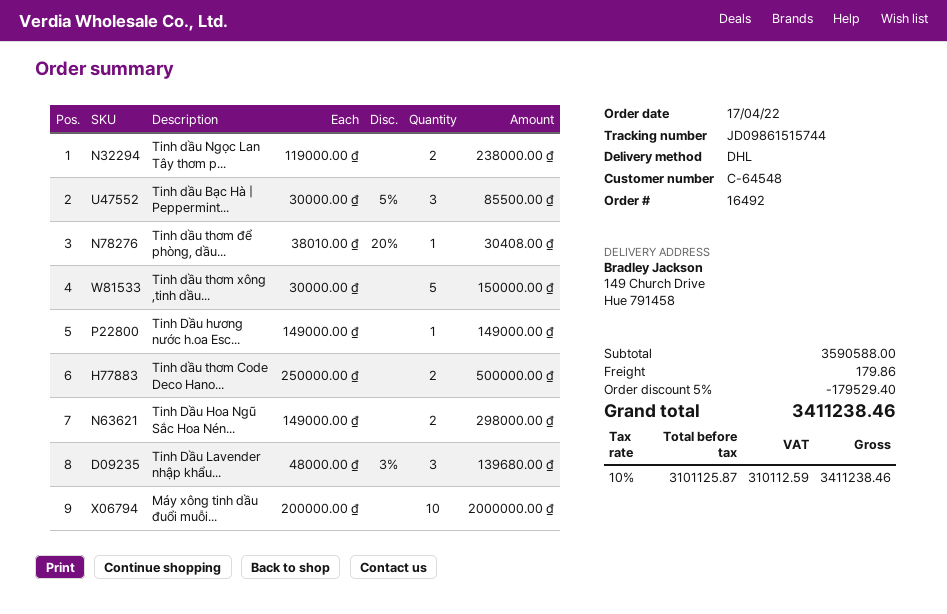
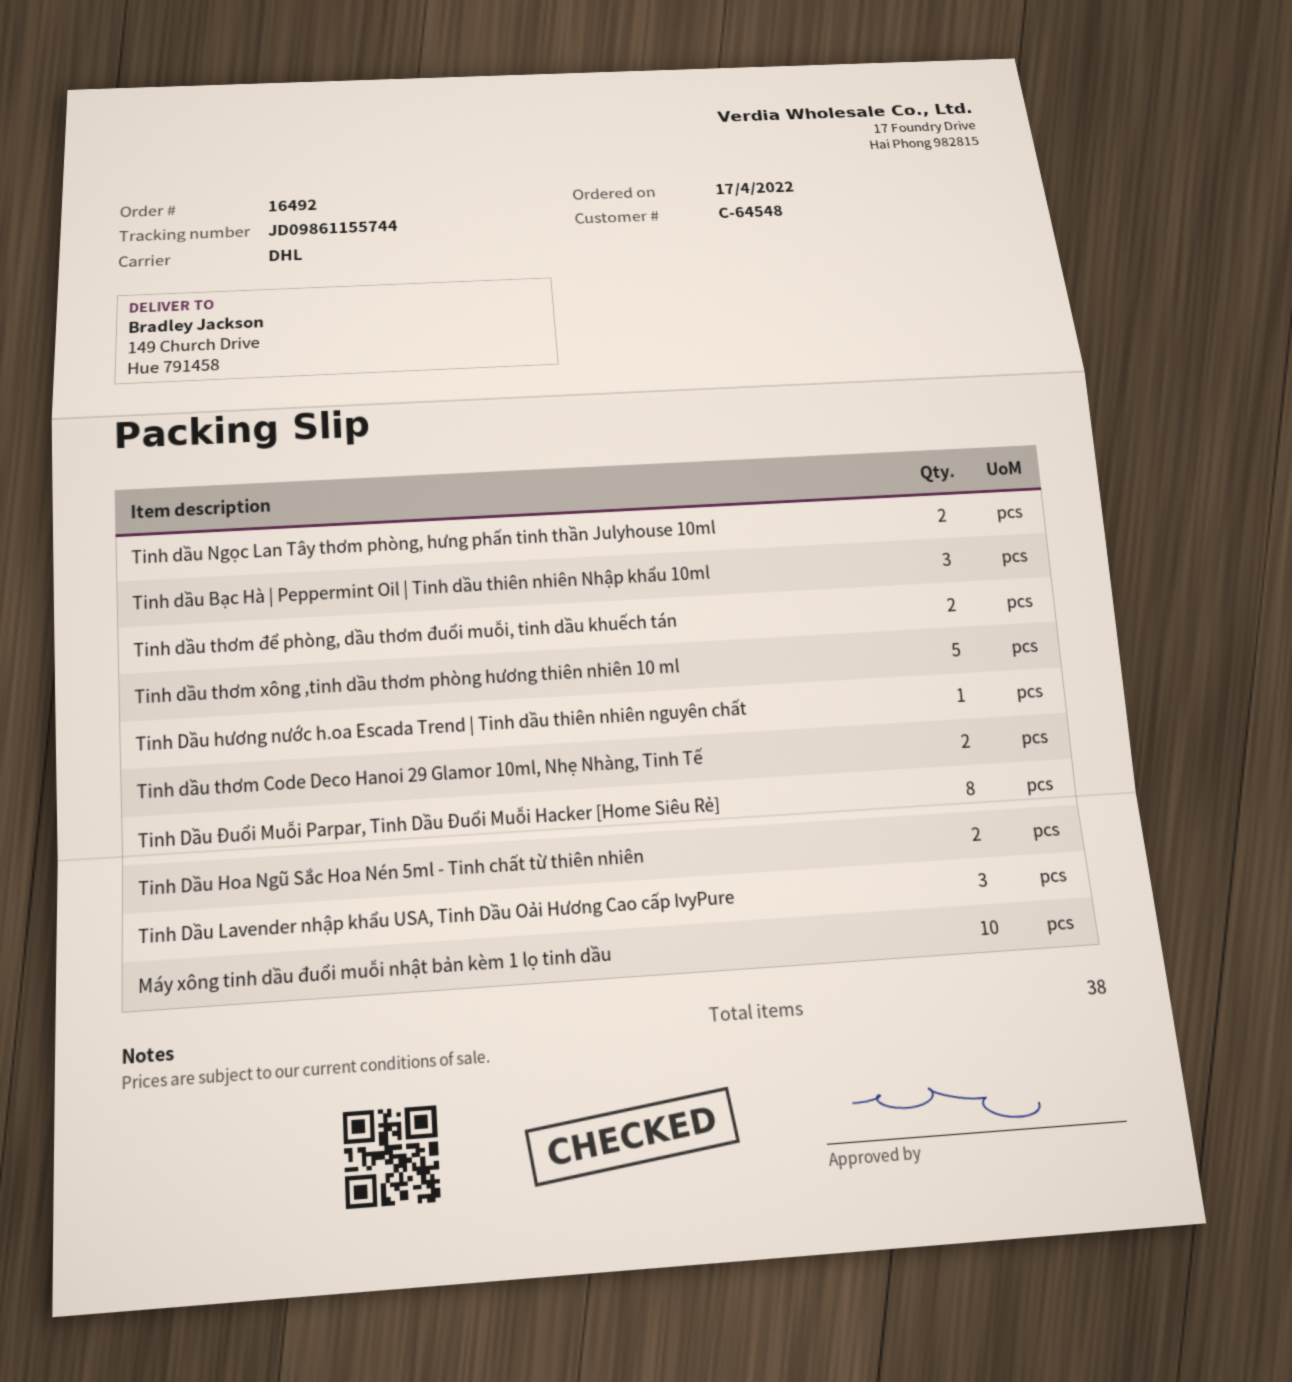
tracking number: JD09861515744 -> JD09861155744
Tinh dầu thơm để phòng, dầu...: 1 -> 2
Tinh Dầu Đuổi Muỗi Parpar, Tinh Dầu Đuổi Muỗi Hacker [Home Siêu Rẻ]: none -> 8

